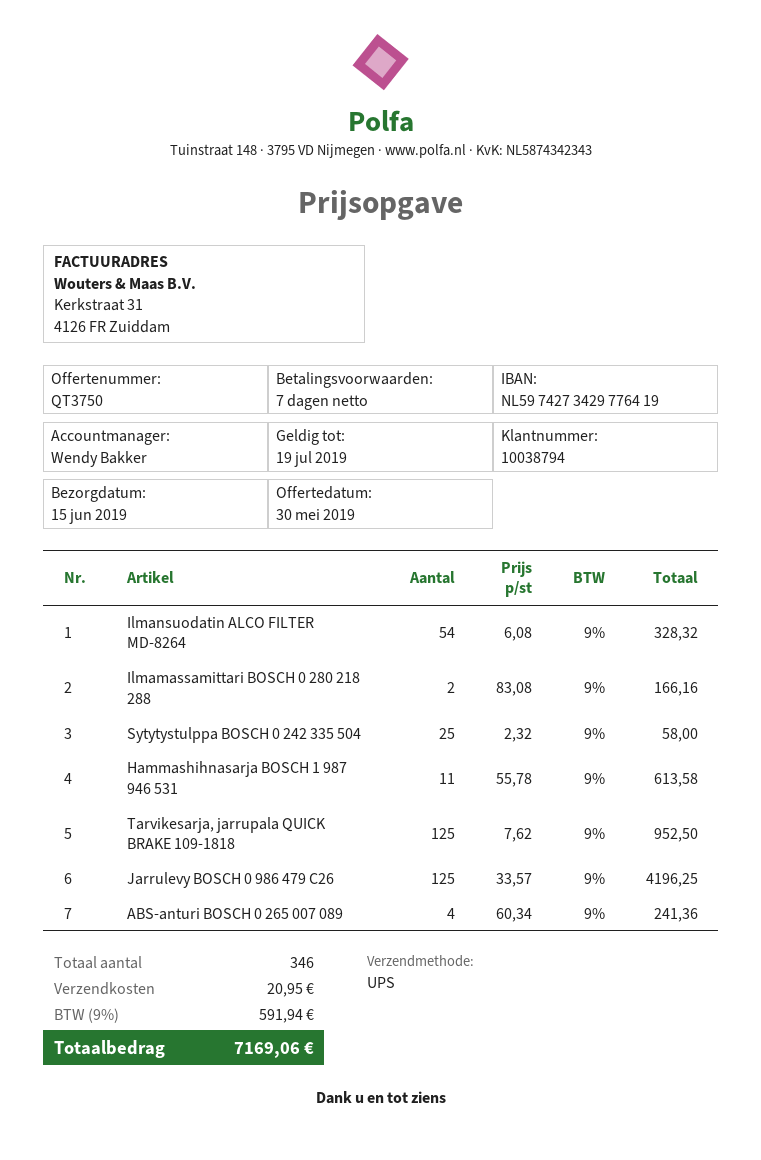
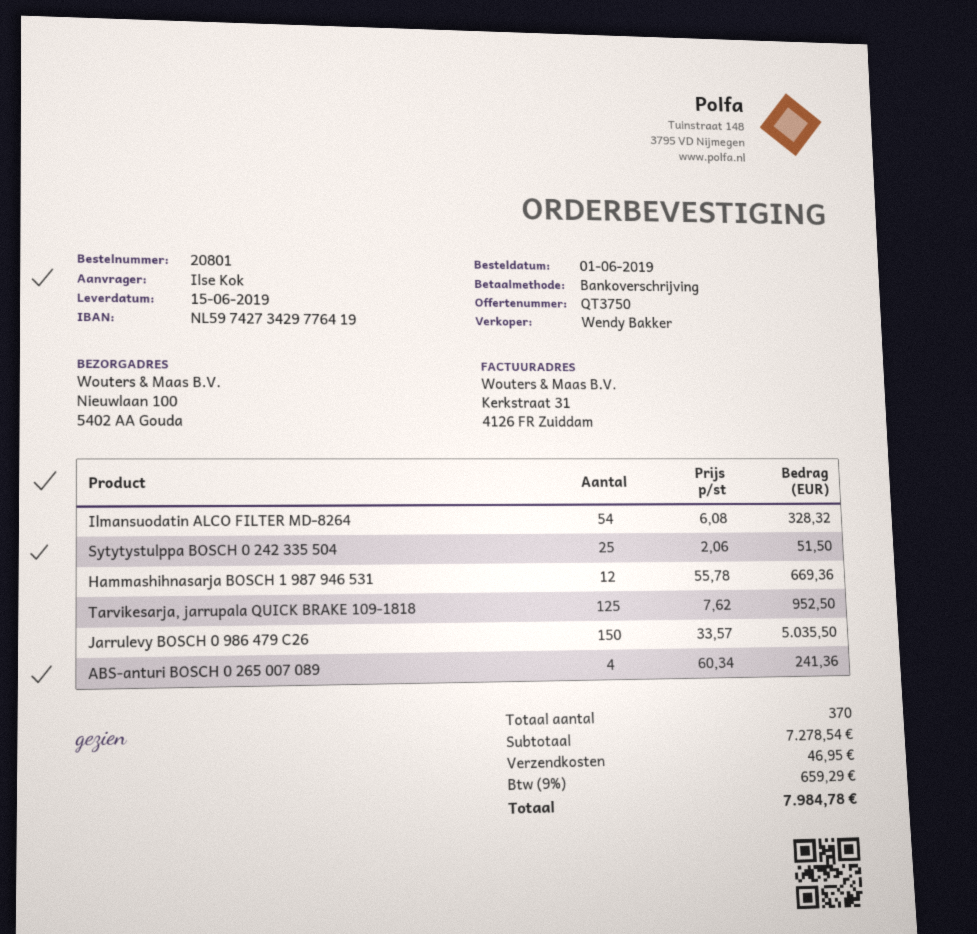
Ilmamassamittari BOSCH 0 280 218 288: 2 x 83.08 = 166.16 -> none
Sytytystulppa BOSCH 0 242 335 504: 25 x 2.32 = 58.00 -> 25 x 2.06 = 51.50
Hammashihnasarja BOSCH 1 987 946 531: 11 x 55.78 = 613.58 -> 12 x 55.78 = 669.36
Jarrulevy BOSCH 0 986 479 C26: 125 x 33.57 = 4196.25 -> 150 x 33.57 = 5035.50
total quantity: 346 -> 370
shipping: 20.95 -> 46.95
tax: 9% = 591.94 -> 9% = 659.29
total: 7169.06 -> 7984.78

